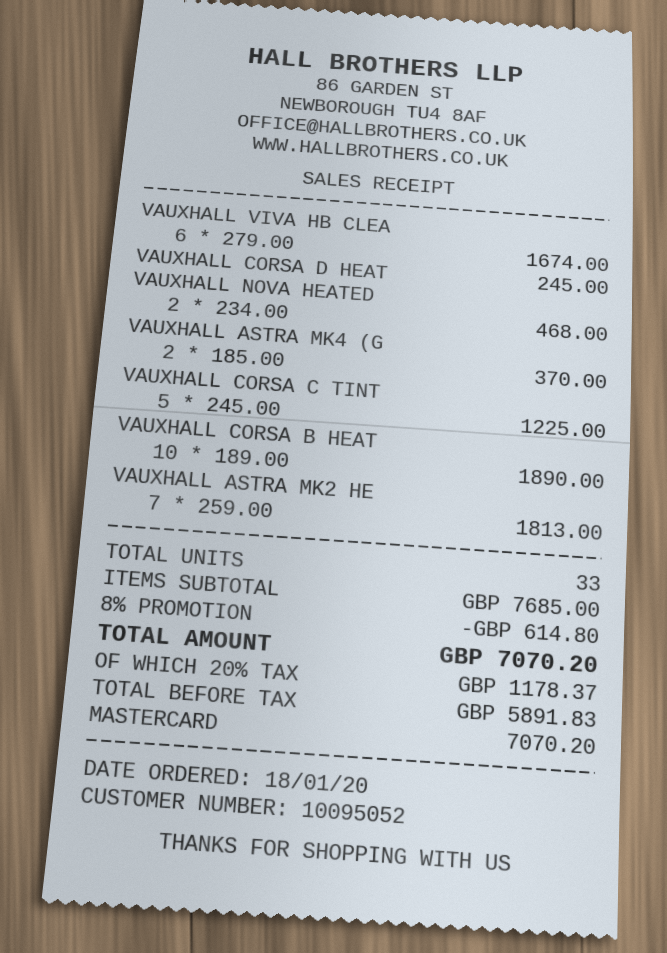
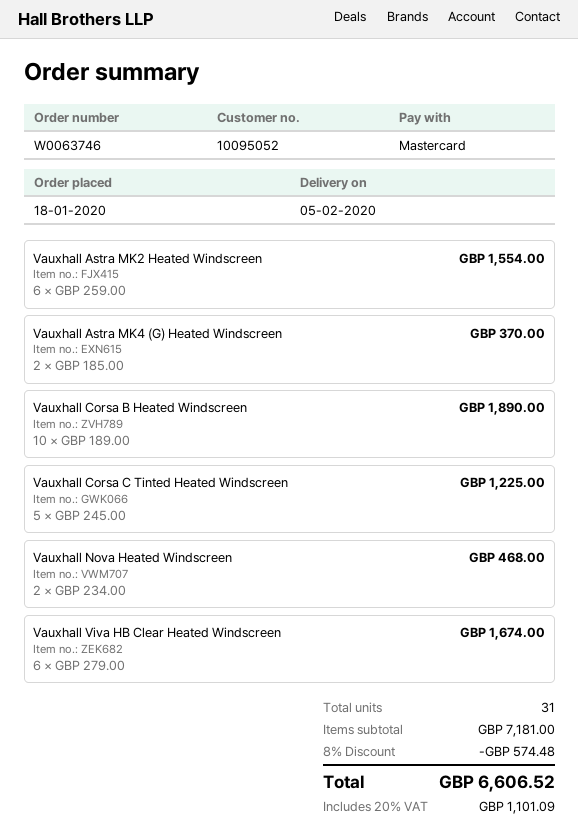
VAUXHALL CORSA D HEAT: 1 x 245.00 = 245.00 -> none
VAUXHALL ASTRA MK2 HE: 7 x 259.00 = 1813.00 -> 6 x 259.00 = 1554.00
total quantity: 33 -> 31
subtotal: 7685.00 -> 7181.00
discount: 8% = 614.80 -> 8% = 574.48
tax: 20% = 1178.37 -> 20% = 1101.09
total: 7070.20 -> 6606.52

